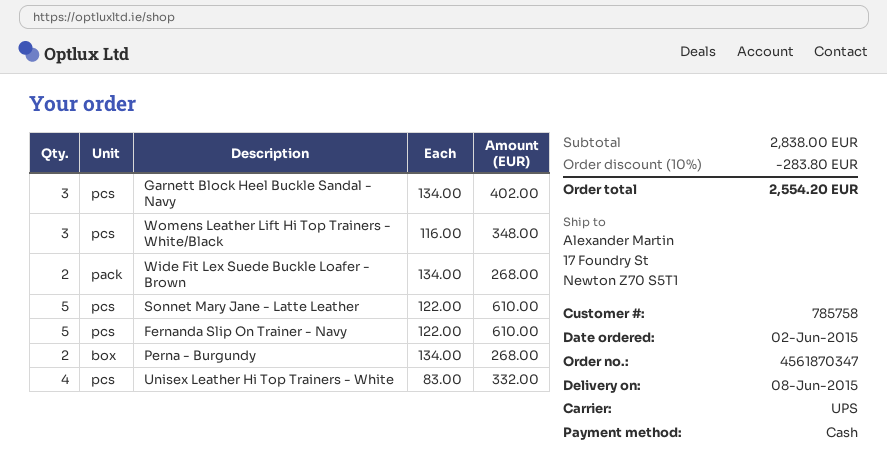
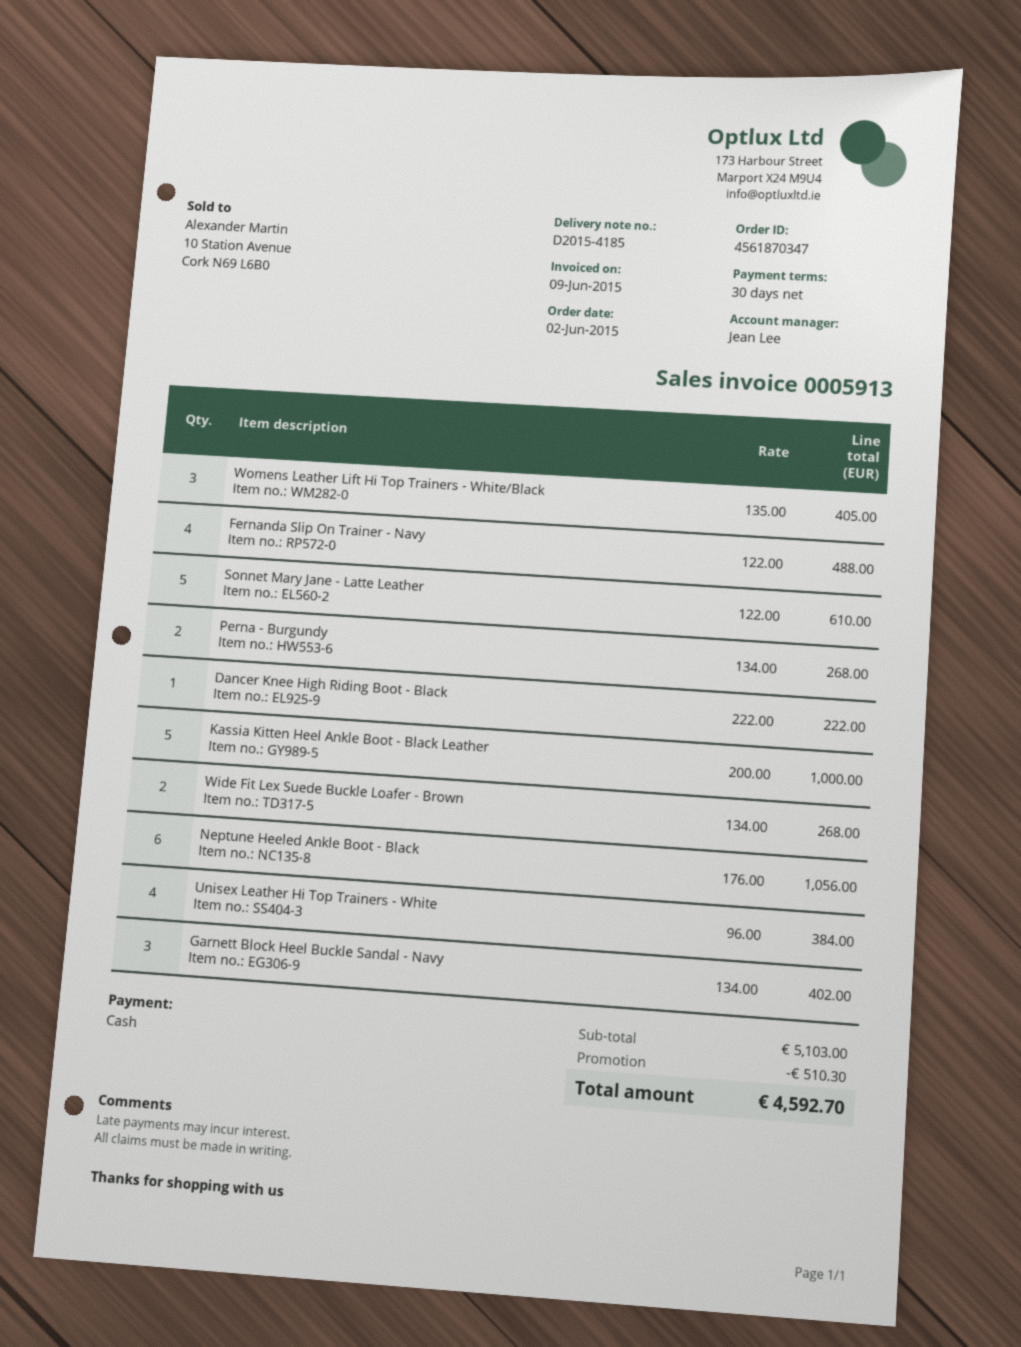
Womens Leather Lift Hi Top Trainers - White/Black: 3 x 116.00 = 348.00 -> 3 x 135.00 = 405.00
Fernanda Slip On Trainer - Navy: 5 x 122.00 = 610.00 -> 4 x 122.00 = 488.00
Unisex Leather Hi Top Trainers - White: 4 x 83.00 = 332.00 -> 4 x 96.00 = 384.00
Dancer Knee High Riding Boot - Black: none -> 1 x 222.00 = 222.00
Kassia Kitten Heel Ankle Boot - Black Leather: none -> 5 x 200.00 = 1000.00
Neptune Heeled Ankle Boot - Black: none -> 6 x 176.00 = 1056.00
subtotal: 2838.00 -> 5103.00
discount: 283.80 -> 510.30
total: 2554.20 -> 4592.70

